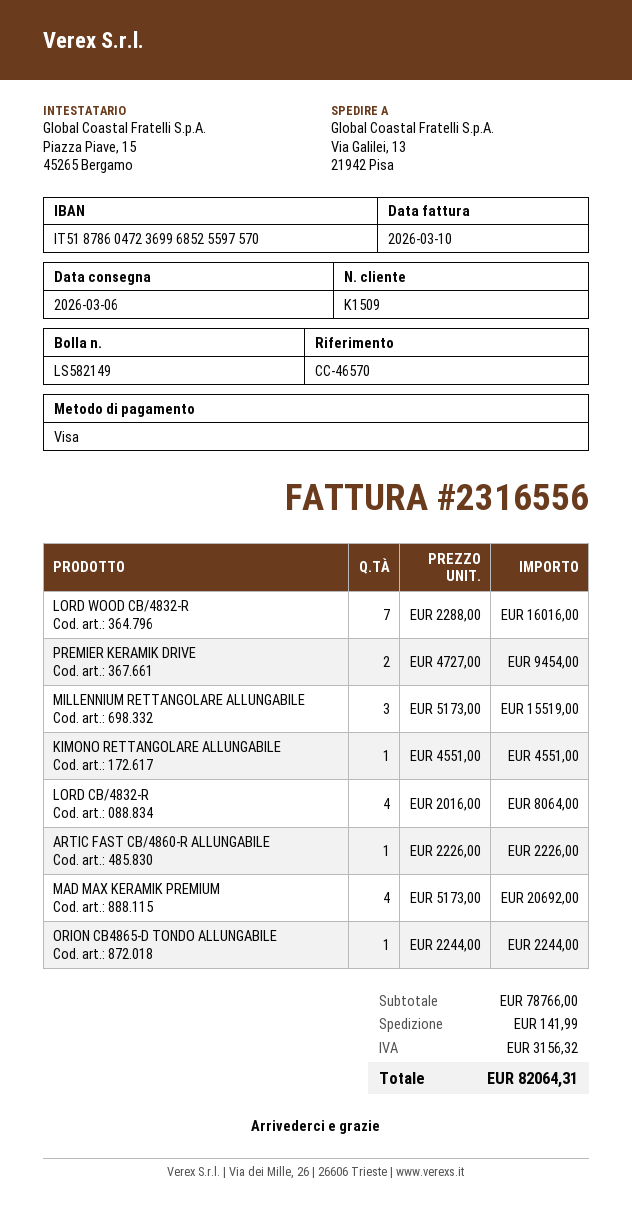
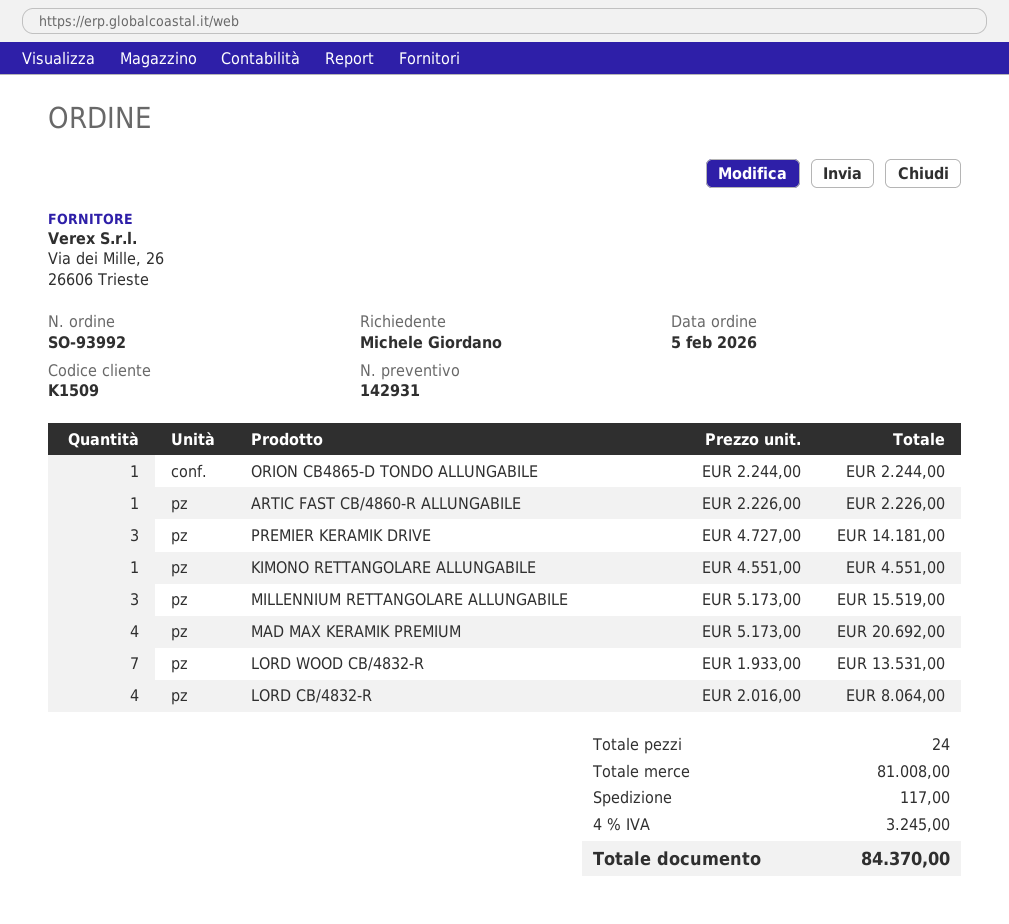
LORD WOOD CB/4832-R: 7 x 2288.00 = 16016.00 -> 7 x 1933.00 = 13531.00
PREMIER KERAMIK DRIVE: 2 x 4727.00 = 9454.00 -> 3 x 4727.00 = 14181.00
subtotal: 78766.00 -> 81008.00
shipping: 141.99 -> 117.00
tax: 3156.32 -> 3245.00
total: 82064.31 -> 84370.00

